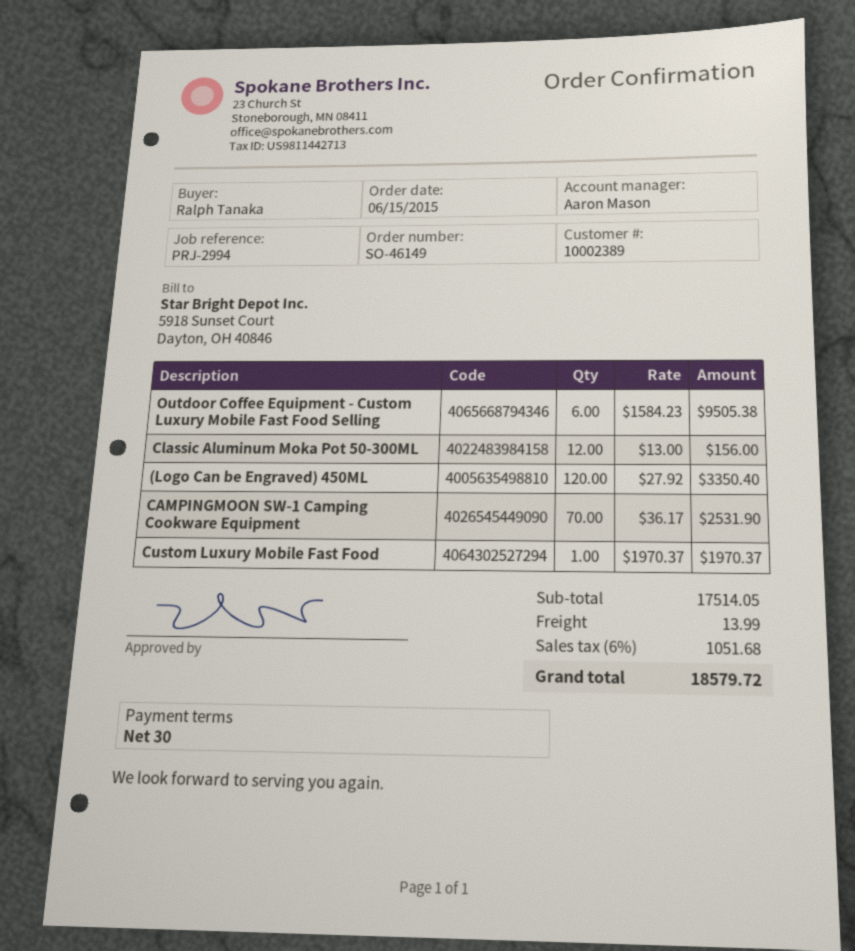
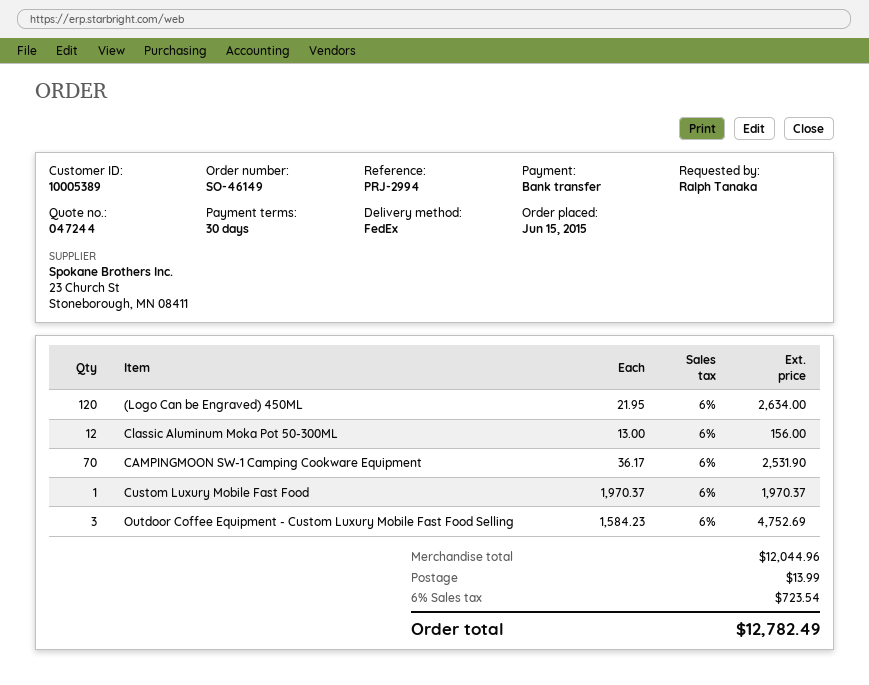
customer number: 10002389 -> 10005389
Outdoor Coffee Equipment - Custom Luxury Mobile Fast Food Selling: 6 x 1584.23 = 9505.38 -> 3 x 1584.23 = 4752.69
(Logo Can be Engraved) 450ML: 120 x 27.92 = 3350.40 -> 120 x 21.95 = 2634.00
subtotal: 17514.05 -> 12044.96
tax: 6% = 1051.68 -> 6% = 723.54
total: 18579.72 -> 12782.49

